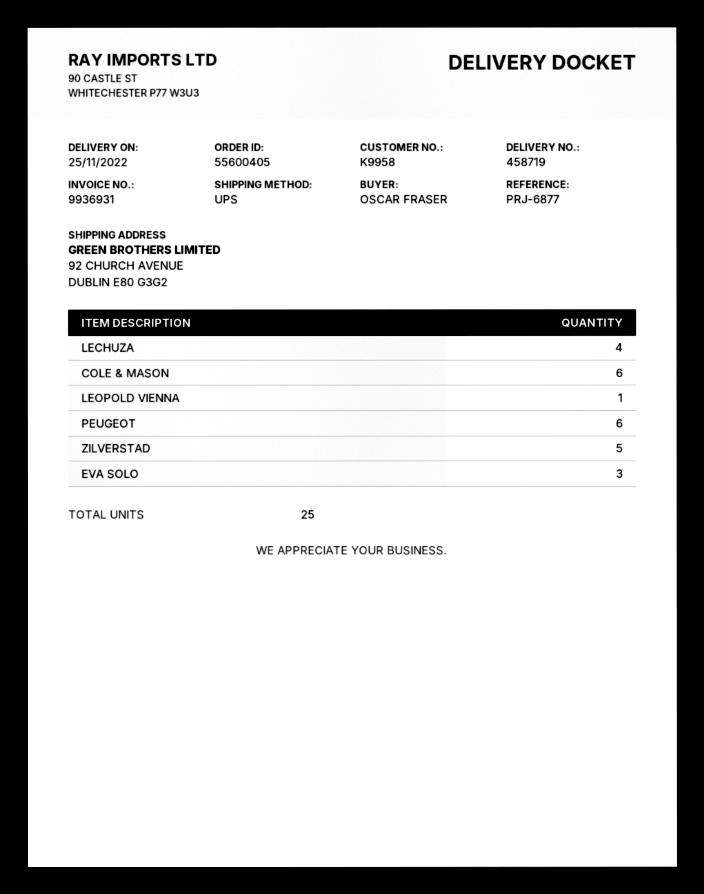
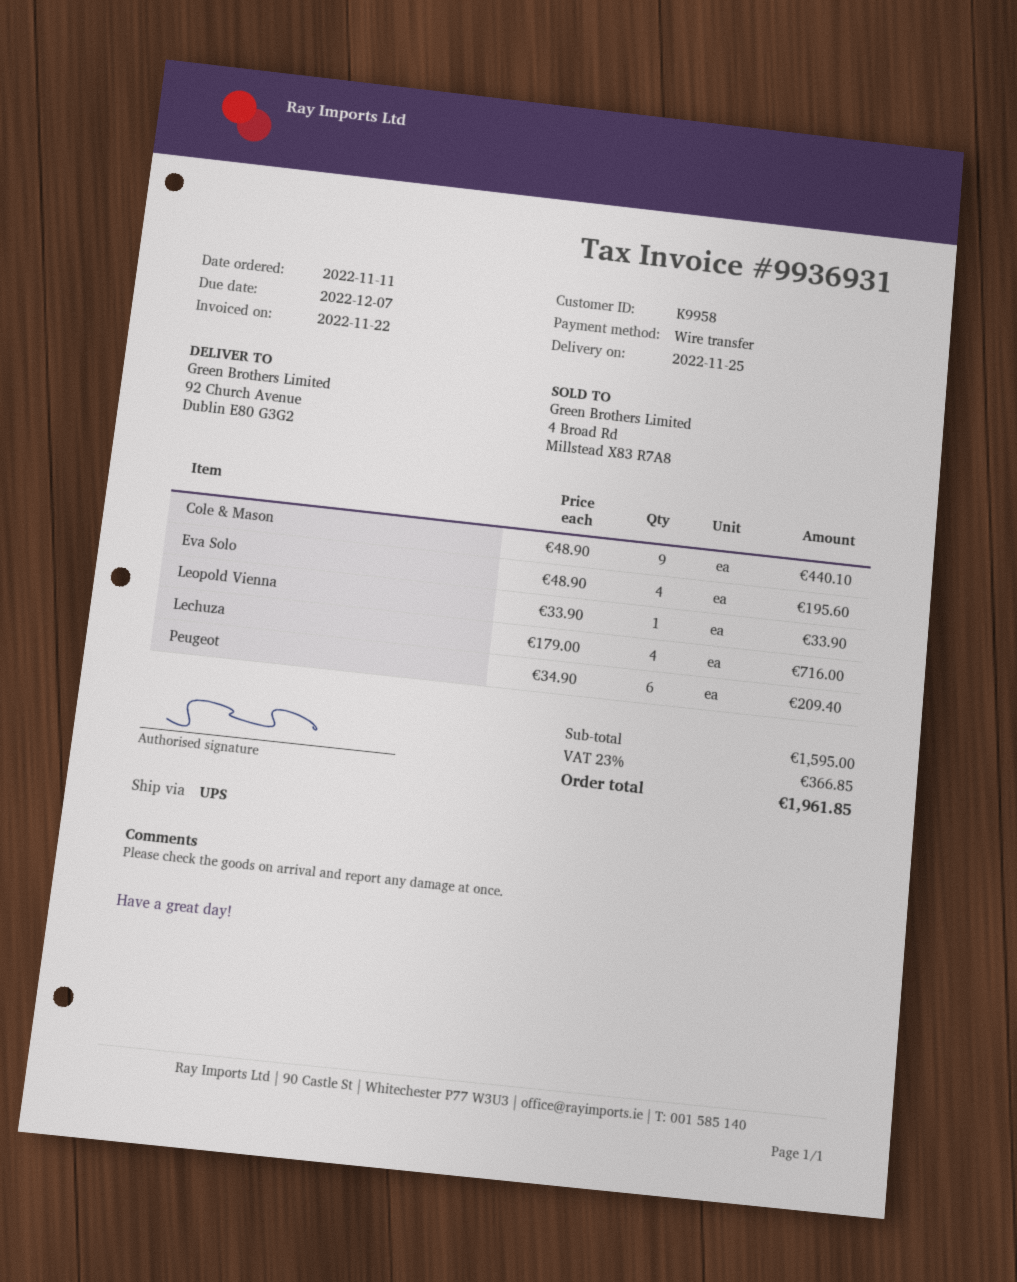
COLE & MASON: 6 -> 9
ZILVERSTAD: 5 -> none
EVA SOLO: 3 -> 4

